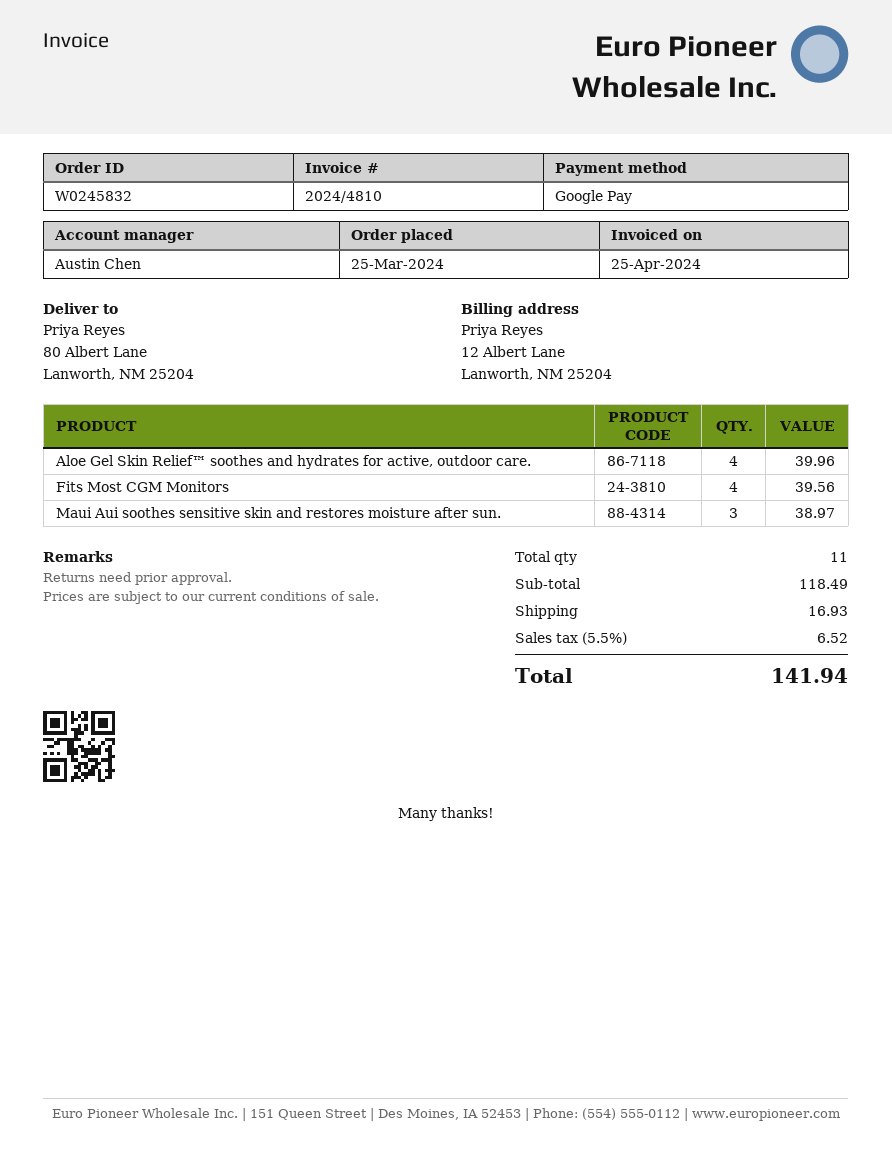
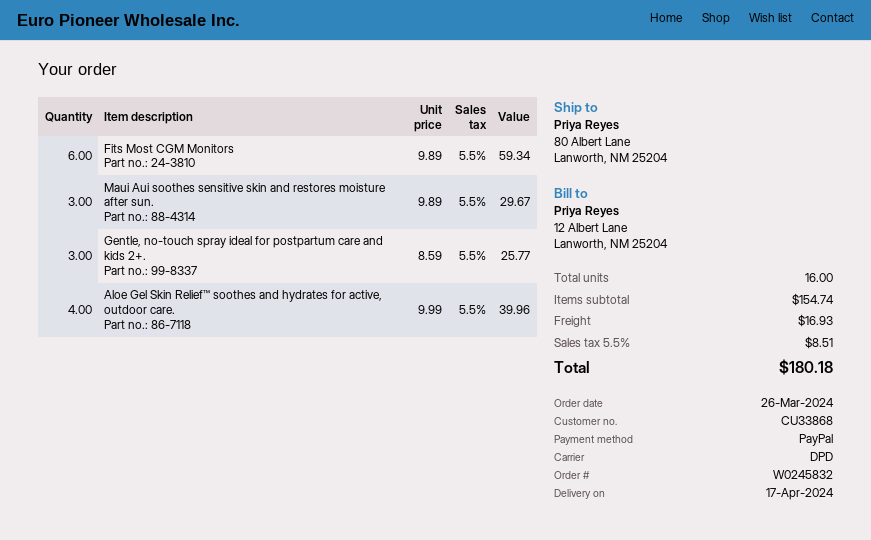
order date: 2024-03-25 -> 2024-03-26
payment method: Google Pay -> PayPal
Fits Most CGM Monitors: 4 for 39.56 -> 6 for 59.34
Maui Aui soothes sensitive skin and restores moisture after sun.: 3 for 38.97 -> 3 for 29.67
Gentle, no-touch spray ideal for postpartum care and kids 2+.: none -> 3 for 25.77
total quantity: 11 -> 16
subtotal: 118.49 -> 154.74
tax: 5.5% = 6.52 -> 5.5% = 8.51
total: 141.94 -> 180.18

